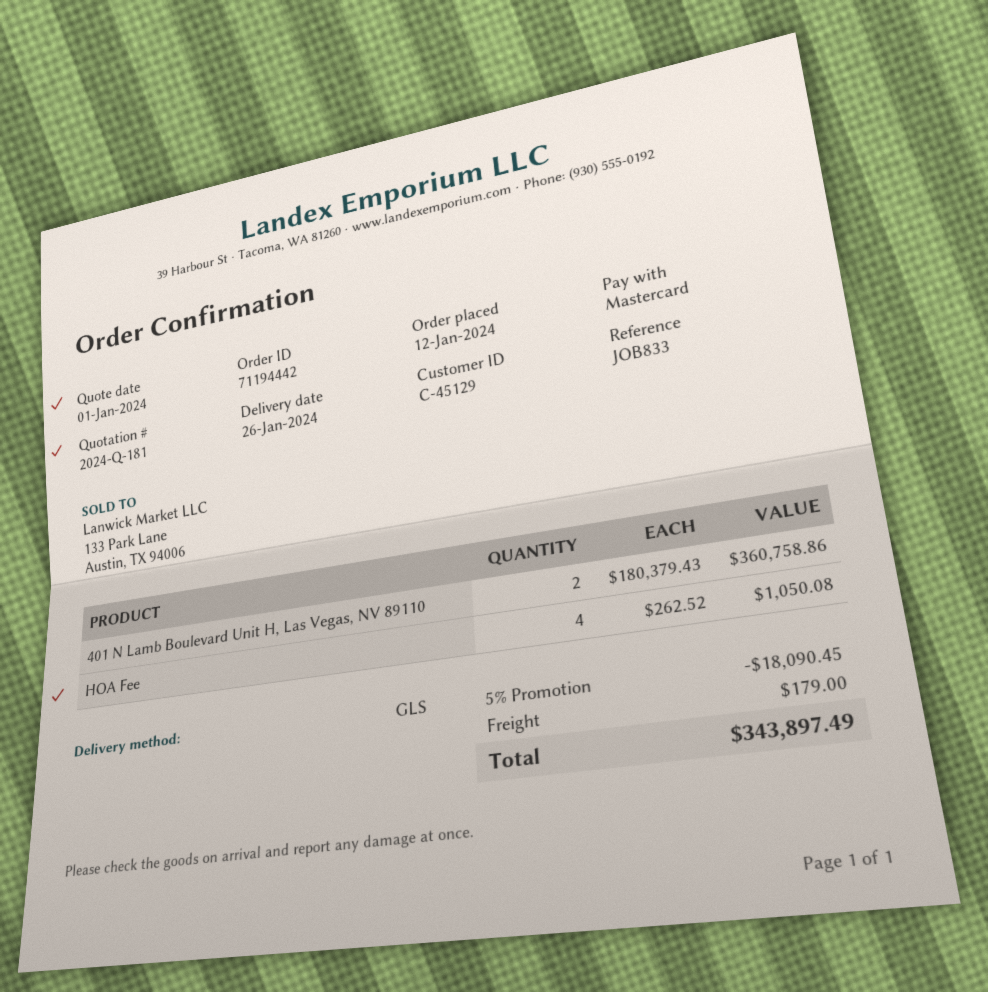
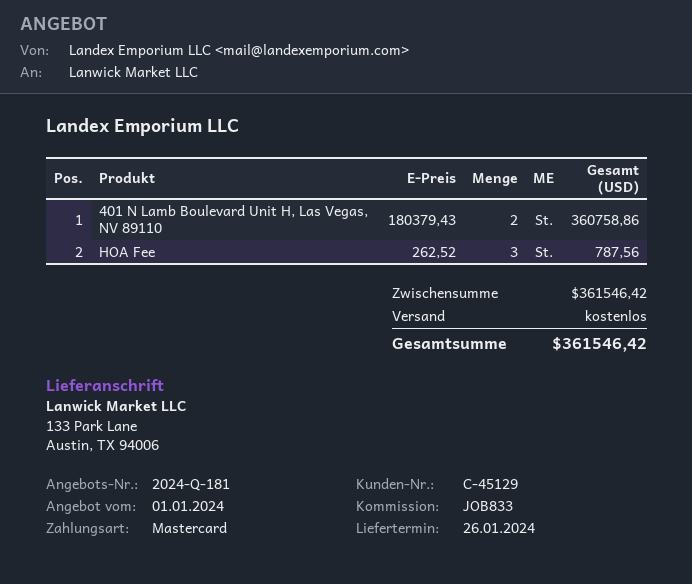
HOA Fee: 4 x 262.52 = 1050.08 -> 3 x 262.52 = 787.56
discount: 5% = 18090.45 -> none
shipping: 179.00 -> 0.00
total: 343897.49 -> 361546.42

